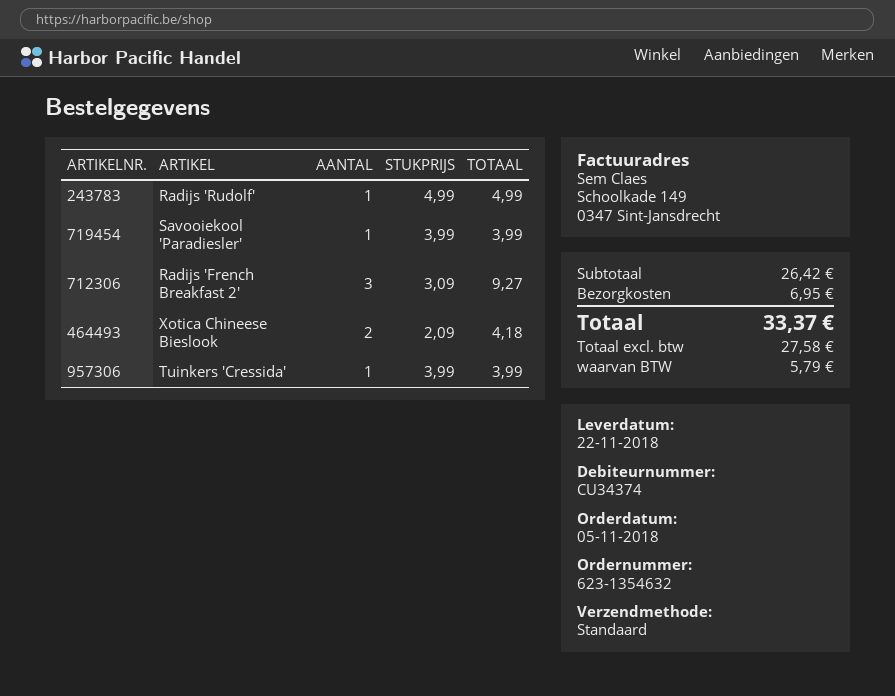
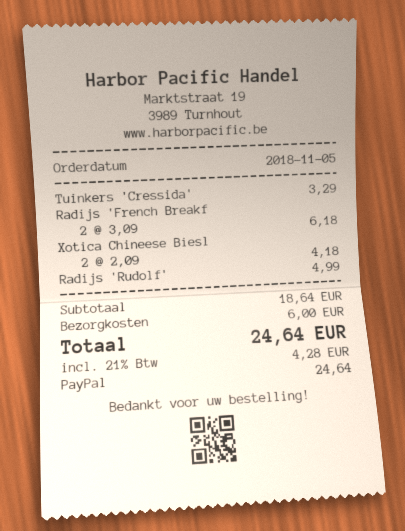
Savooiekool 'Paradiesler': 1 x 3.99 = 3.99 -> none
Radijs 'French Breakfast 2': 3 x 3.09 = 9.27 -> 2 x 3.09 = 6.18
Tuinkers 'Cressida': 1 x 3.99 = 3.99 -> 1 x 3.29 = 3.29
subtotal: 26.42 -> 18.64
shipping: 6.95 -> 6.00
tax: 5.79 -> 4.28
total: 33.37 -> 24.64

